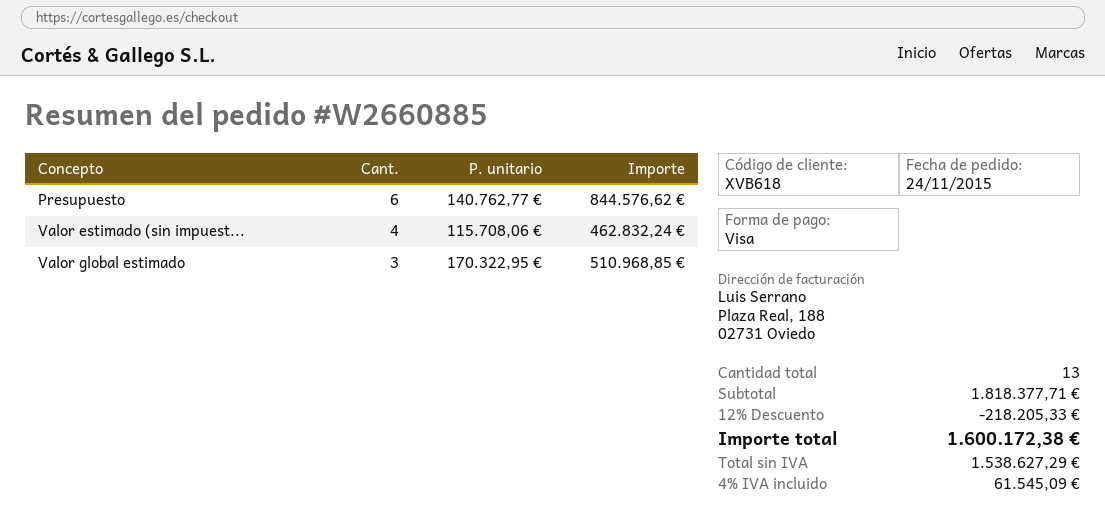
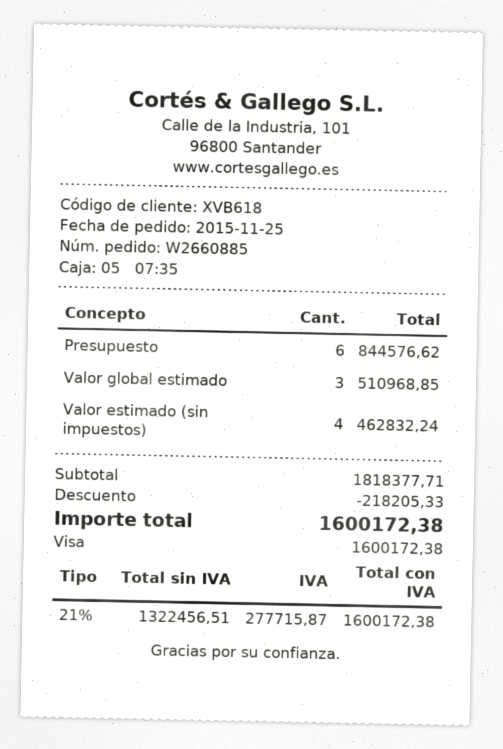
order date: 2015-11-24 -> 2015-11-25
net: 1538627.29 -> 1322456.51
tax: 4% = 61545.09 -> 21% = 277715.87

